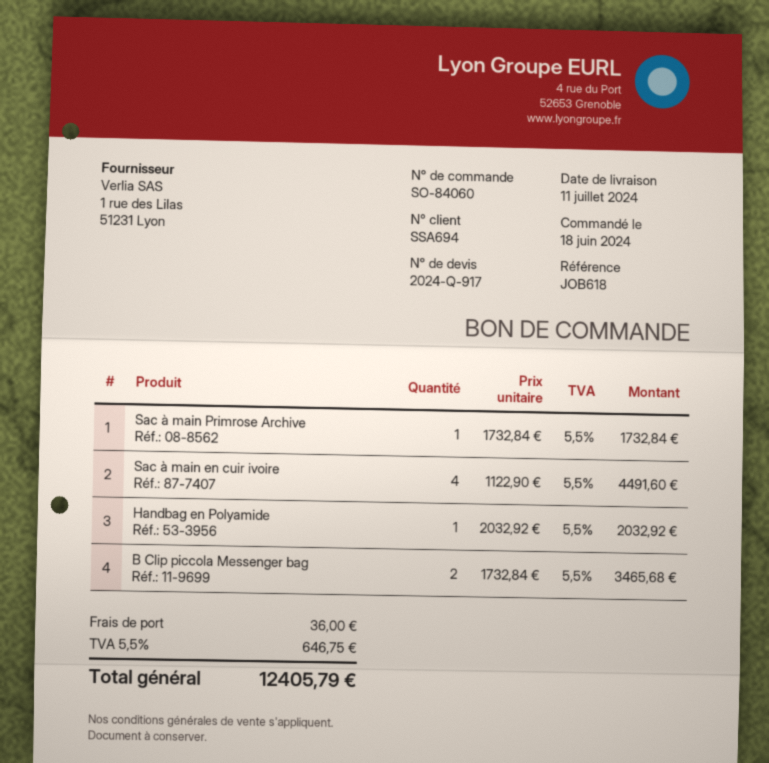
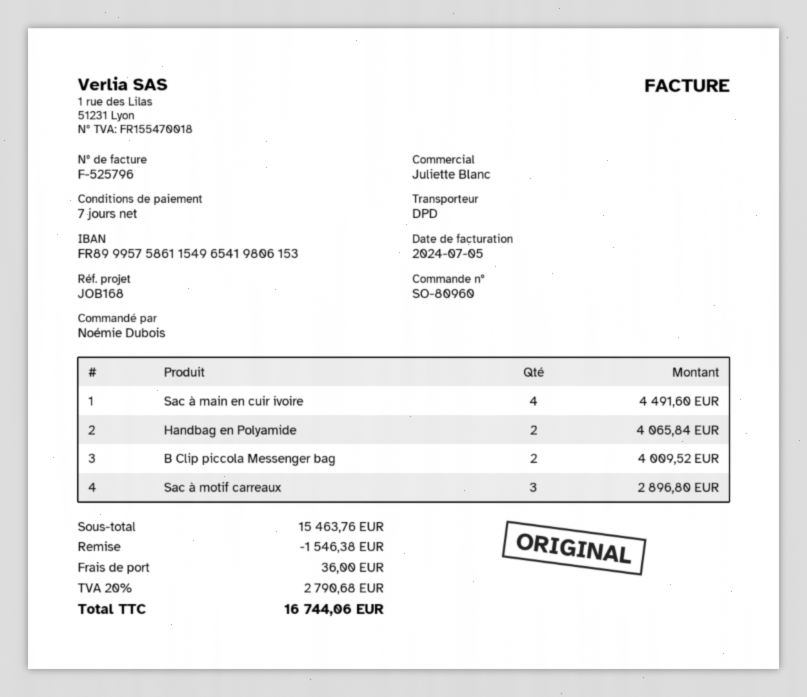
order number: SO-84060 -> SO-80960
reference: JOB618 -> JOB168
Sac à main Primrose Archive: 1 for 1732.84 -> none
Handbag en Polyamide: 1 for 2032.92 -> 2 for 4065.84
B Clip piccola Messenger bag: 2 for 3465.68 -> 2 for 4009.52
Sac à motif carreaux: none -> 3 for 2896.80
discount: none -> 1546.38
tax: 5.5% = 646.75 -> 20% = 2790.68
total: 12405.79 -> 16744.06

